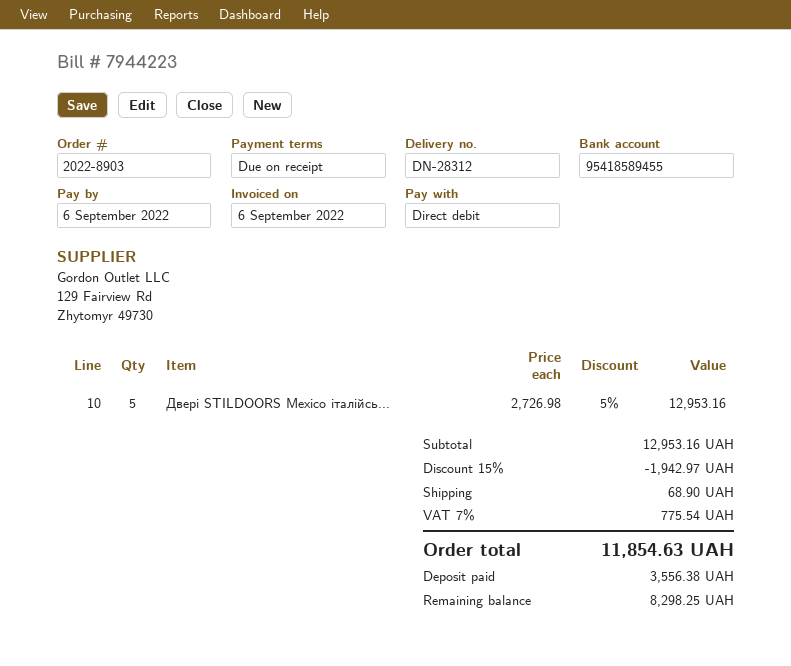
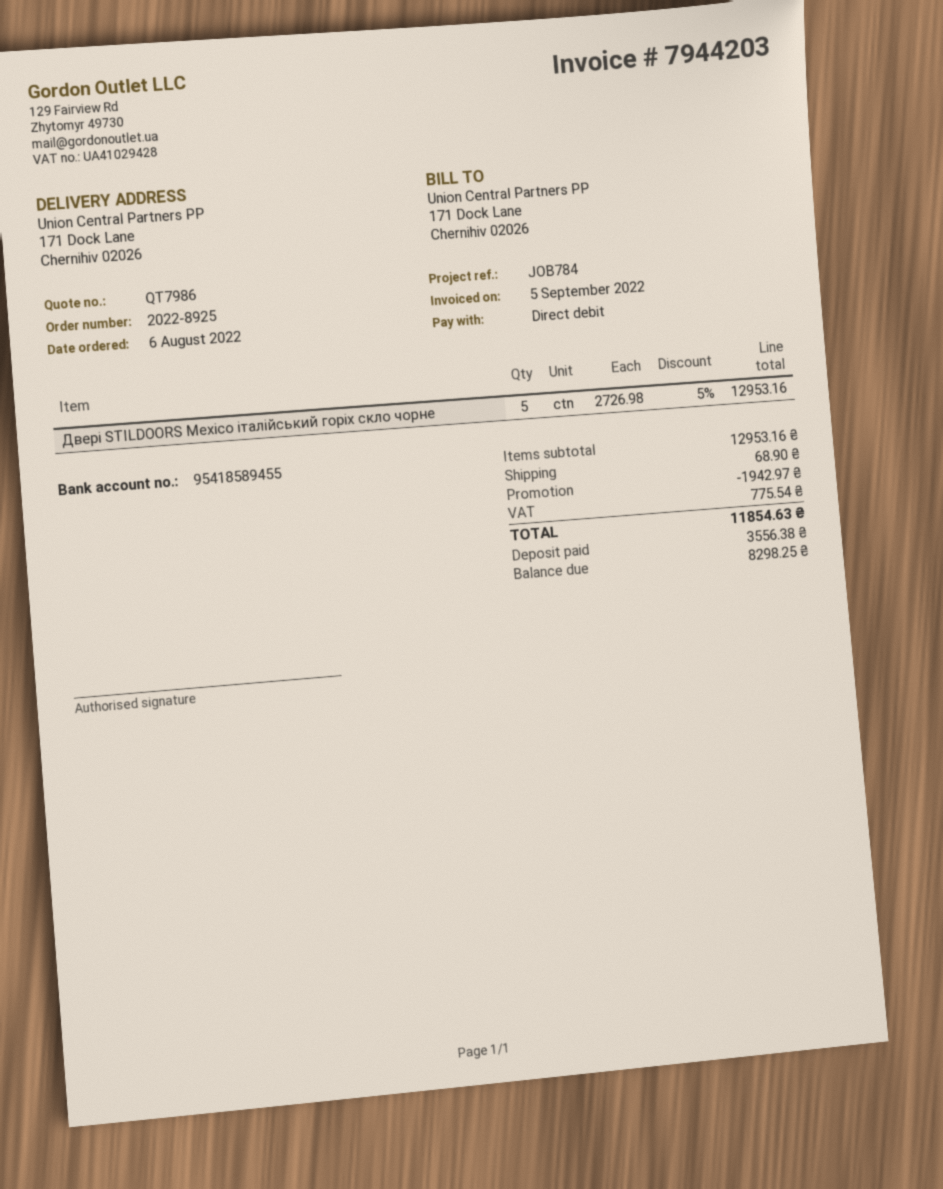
order number: 2022-8903 -> 2022-8925
invoice number: 7944223 -> 7944203
invoice date: 2022-09-06 -> 2022-09-05

